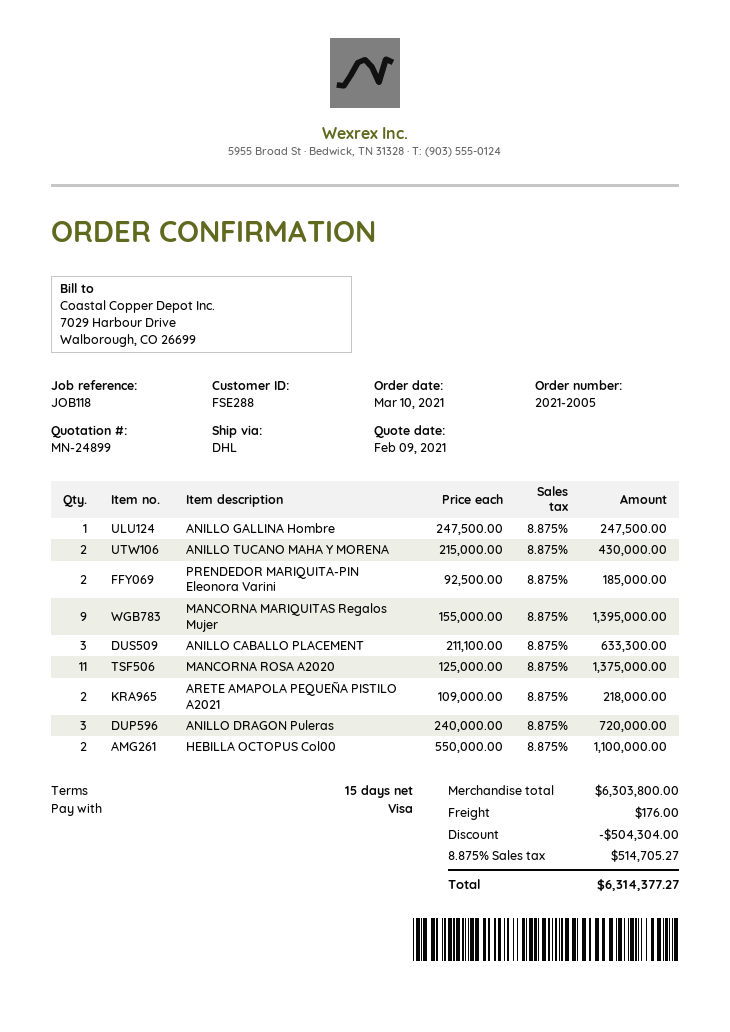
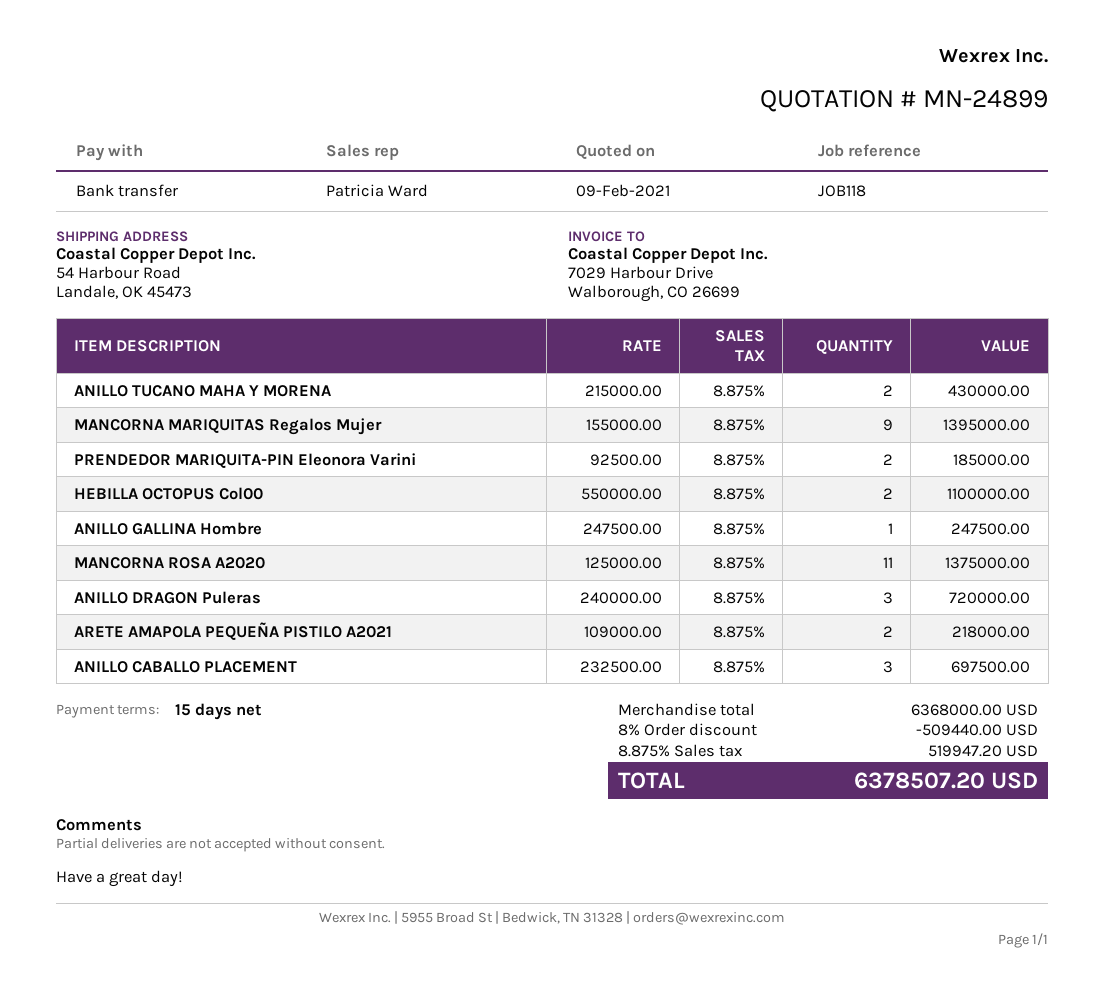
payment method: Visa -> bank transfer
ANILLO CABALLO PLACEMENT: 3 x 211100.00 = 633300.00 -> 3 x 232500.00 = 697500.00
subtotal: 6303800.00 -> 6368000.00
discount: 504304.00 -> 509440.00
shipping: 176.00 -> none
tax: 8.875% = 514705.27 -> 8.875% = 519947.20
total: 6314377.27 -> 6378507.20

